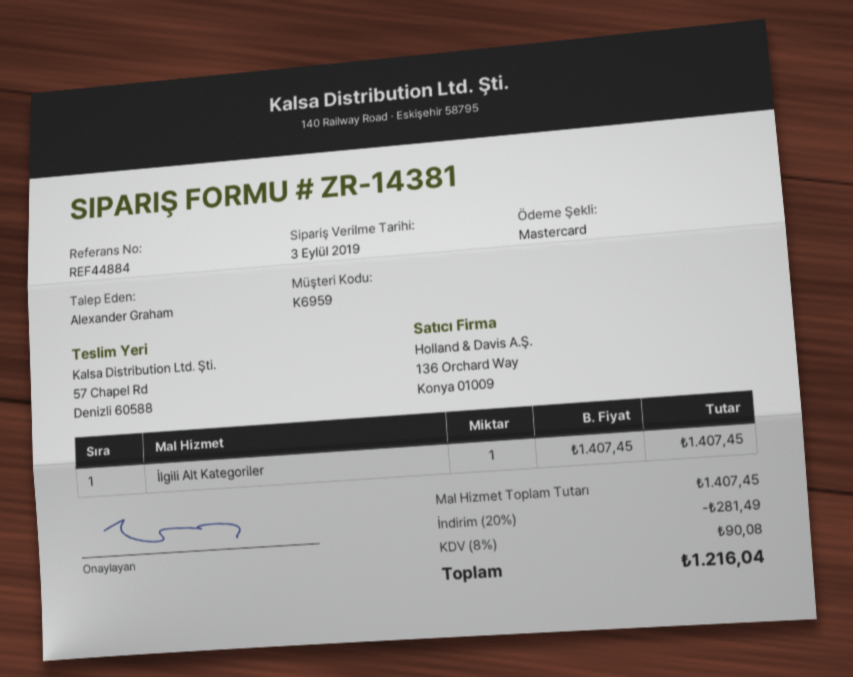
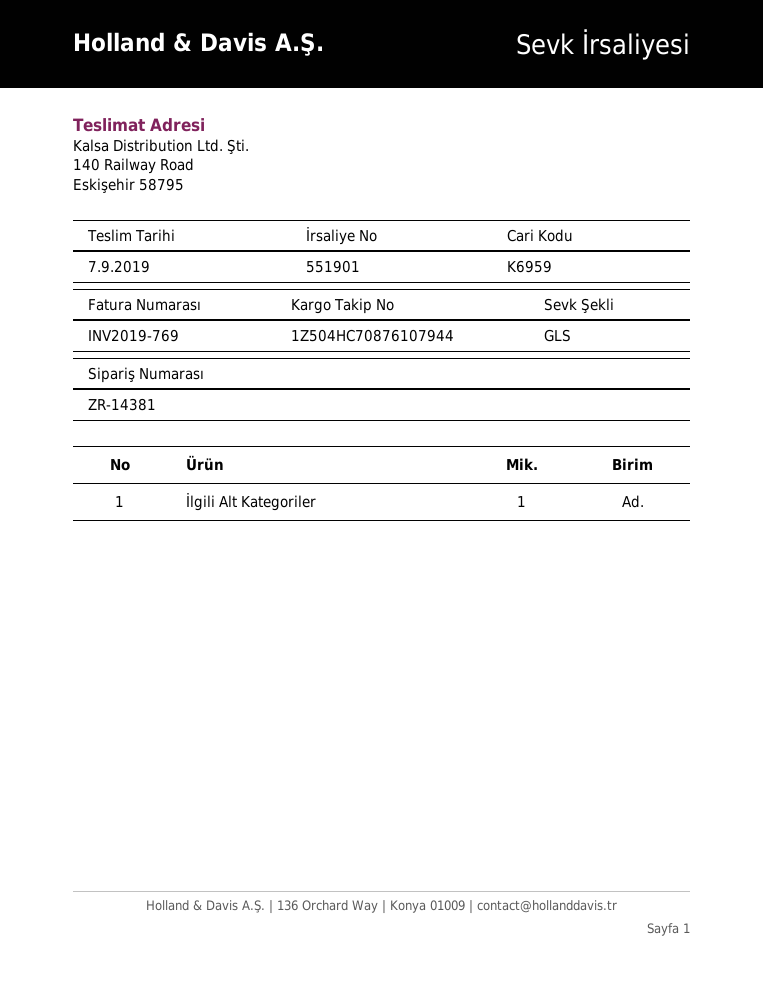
ship to: 57 Chapel Rd, Denizli 60588 -> 140 Railway Road, Eskişehir 58795

